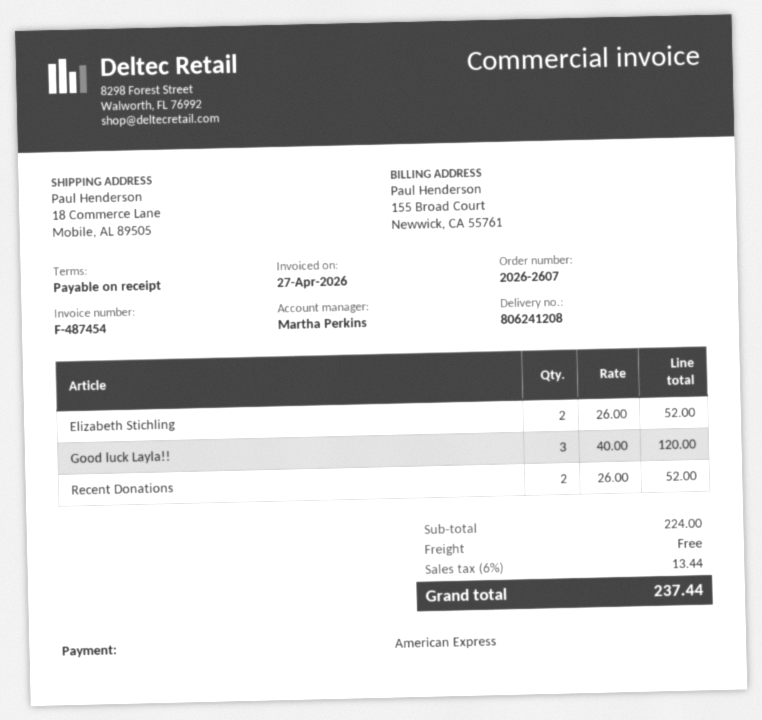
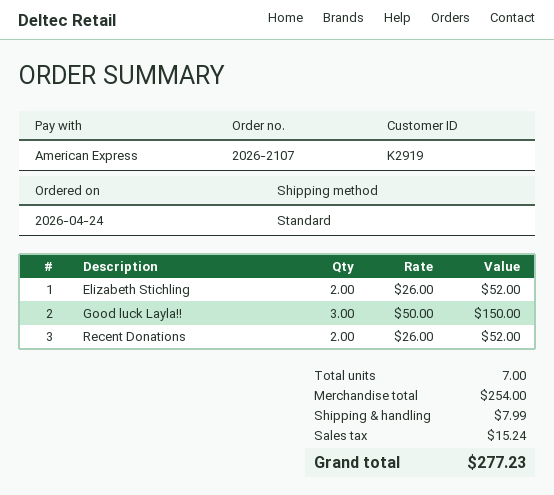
order number: 2026-2607 -> 2026-2107
Good luck Layla!!: 3 x 40.00 = 120.00 -> 3 x 50.00 = 150.00
subtotal: 224.00 -> 254.00
shipping: 0.00 -> 7.99
tax: 13.44 -> 15.24
total: 237.44 -> 277.23

